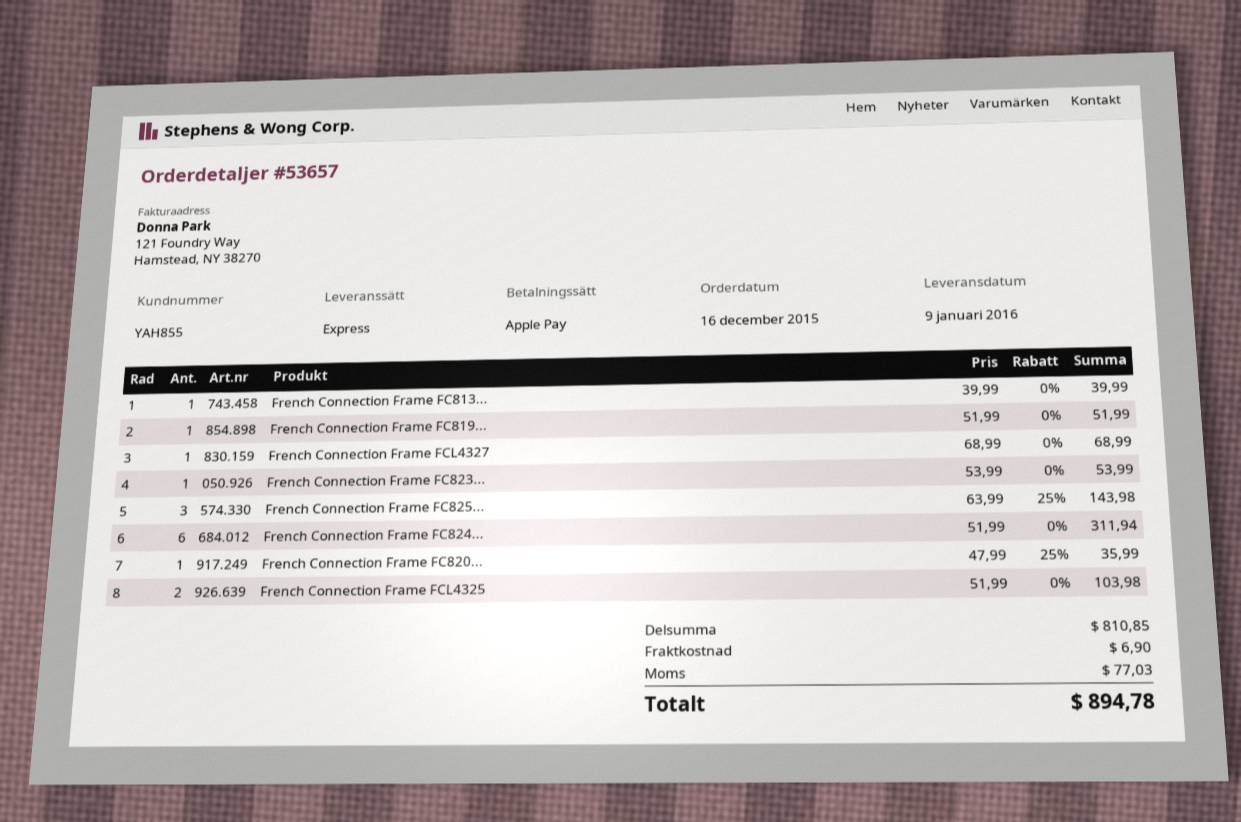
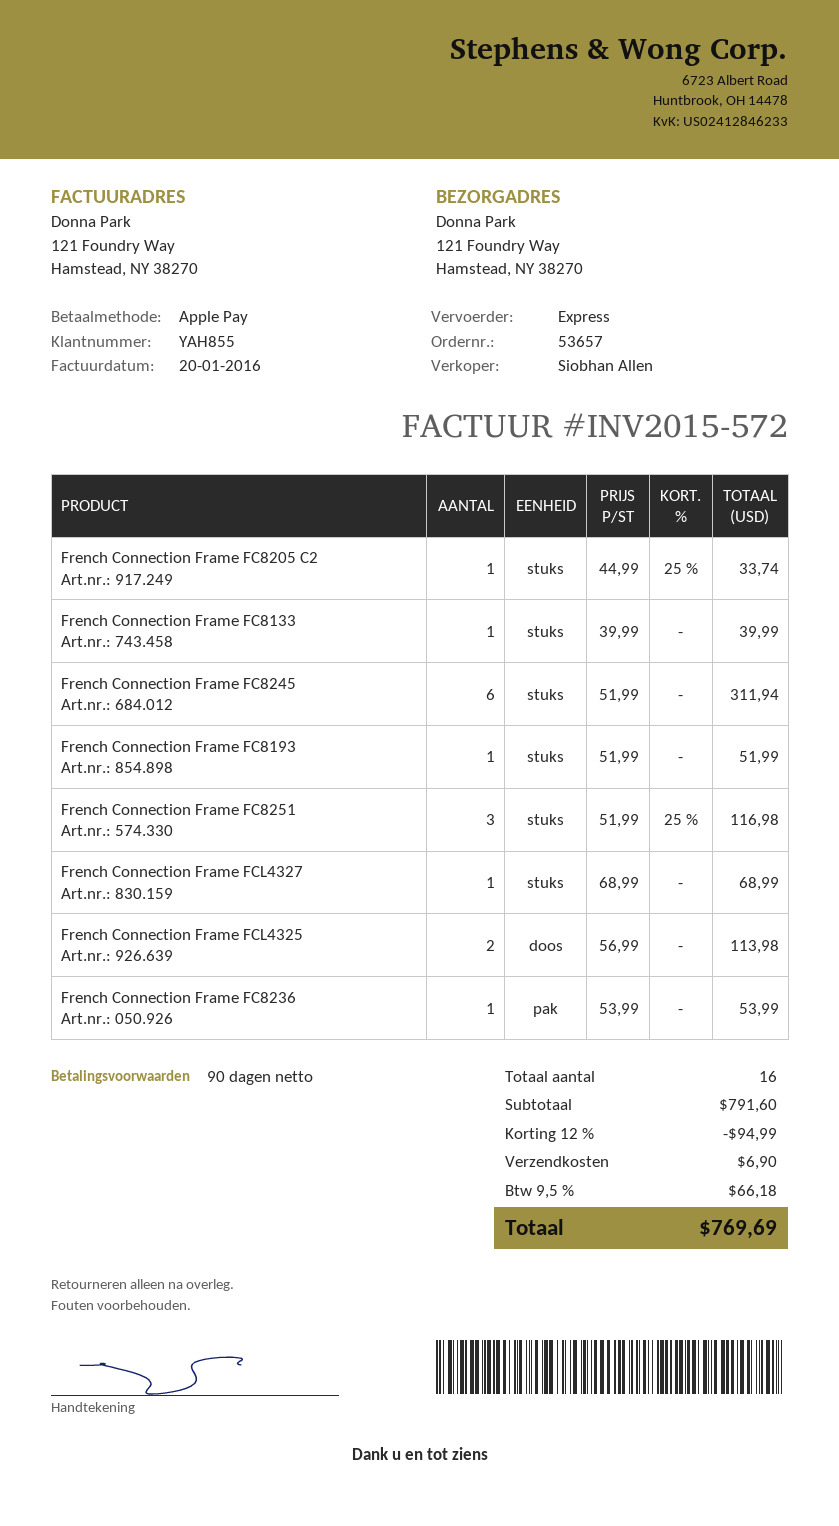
French Connection Frame FC825...: 3 x 63.99 - 25% = 143.98 -> 3 x 51.99 - 25% = 116.98
French Connection Frame FC820...: 1 x 47.99 - 25% = 35.99 -> 1 x 44.99 - 25% = 33.74
French Connection Frame FCL4325: 2 x 51.99 = 103.98 -> 2 x 56.99 = 113.98
subtotal: 810.85 -> 791.60
discount: none -> 12% = 94.99
tax: 77.03 -> 66.18
total: 894.78 -> 769.69

